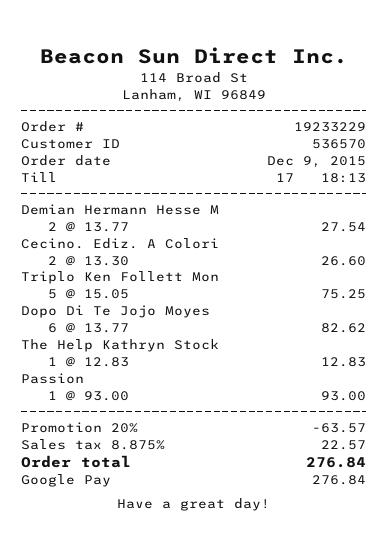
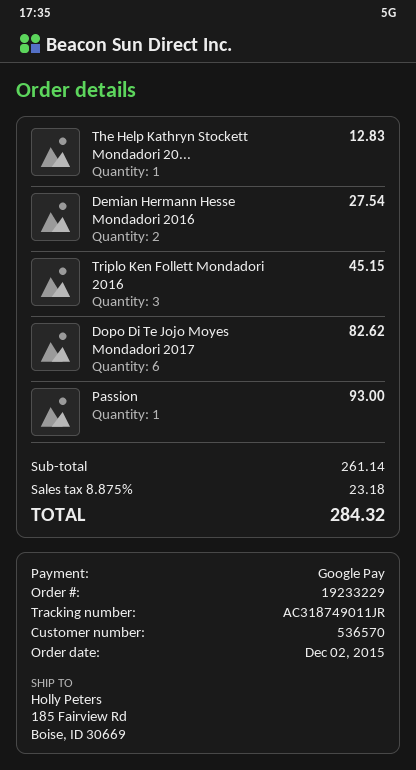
order date: 2015-12-09 -> 2015-12-02
Cecino. Ediz. A Colori: 2 for 26.60 -> none
Triplo Ken Follett Mon: 5 for 75.25 -> 3 for 45.15
discount: 20% = 63.57 -> none
tax: 8.875% = 22.57 -> 8.875% = 23.18
total: 276.84 -> 284.32

